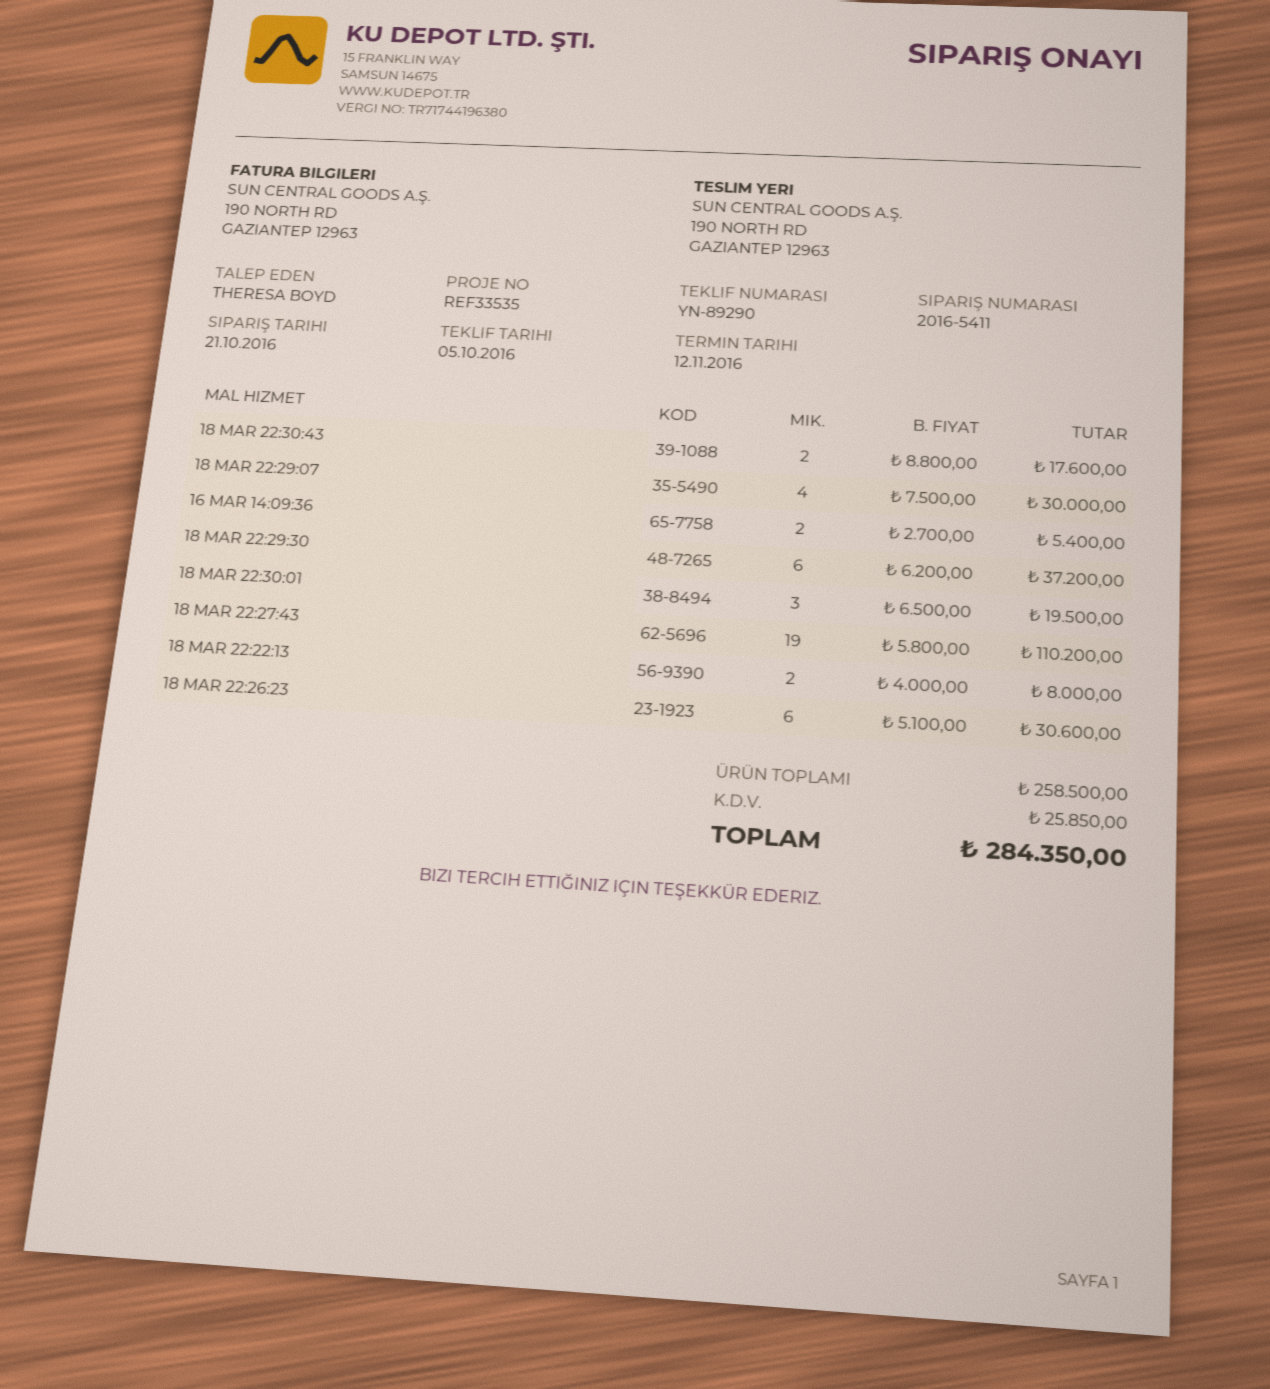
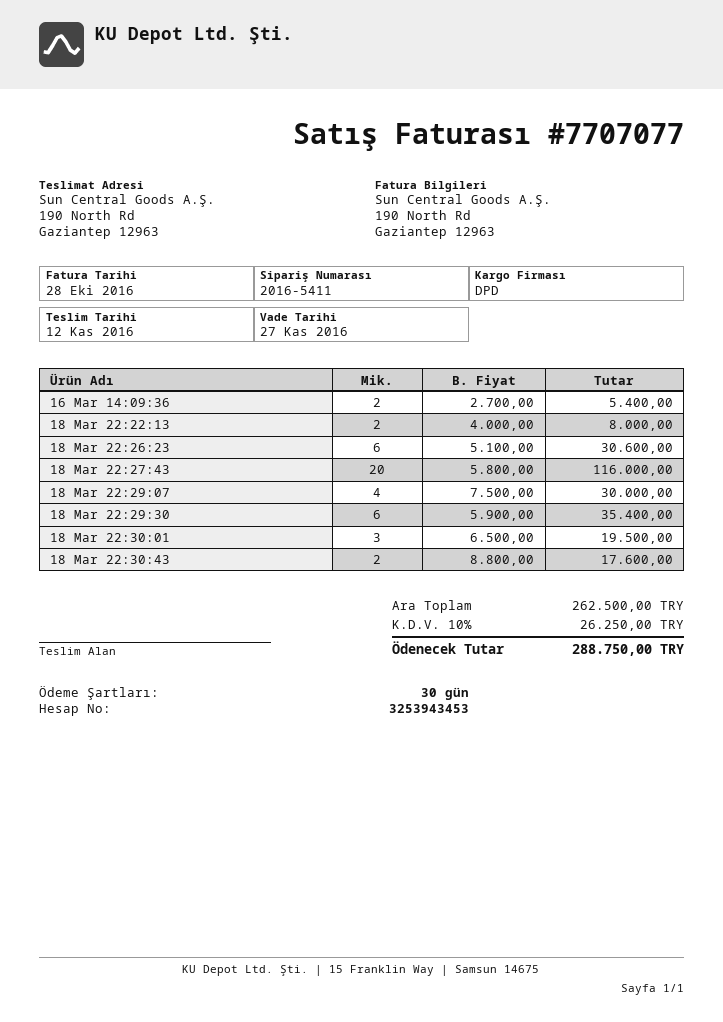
18 MAR 22:29:30: 6 x 6200.00 = 37200.00 -> 6 x 5900.00 = 35400.00
18 MAR 22:27:43: 19 x 5800.00 = 110200.00 -> 20 x 5800.00 = 116000.00
subtotal: 258500.00 -> 262500.00
tax: 25850.00 -> 26250.00
total: 284350.00 -> 288750.00

